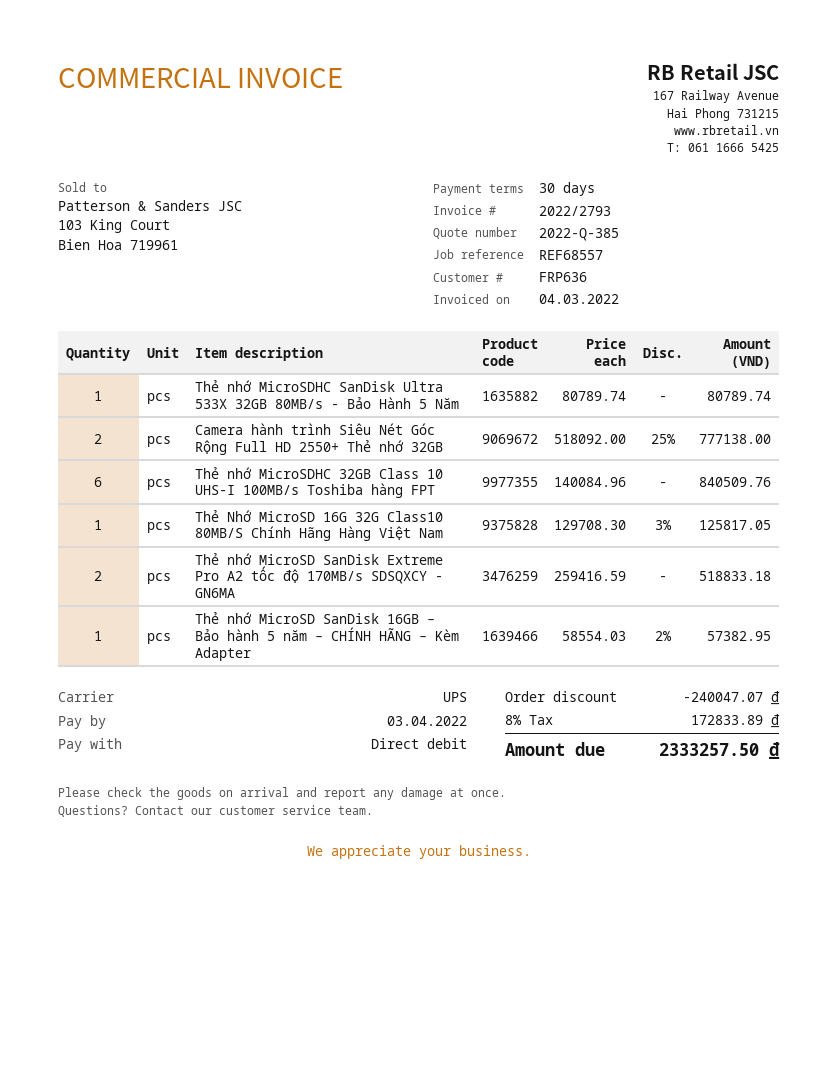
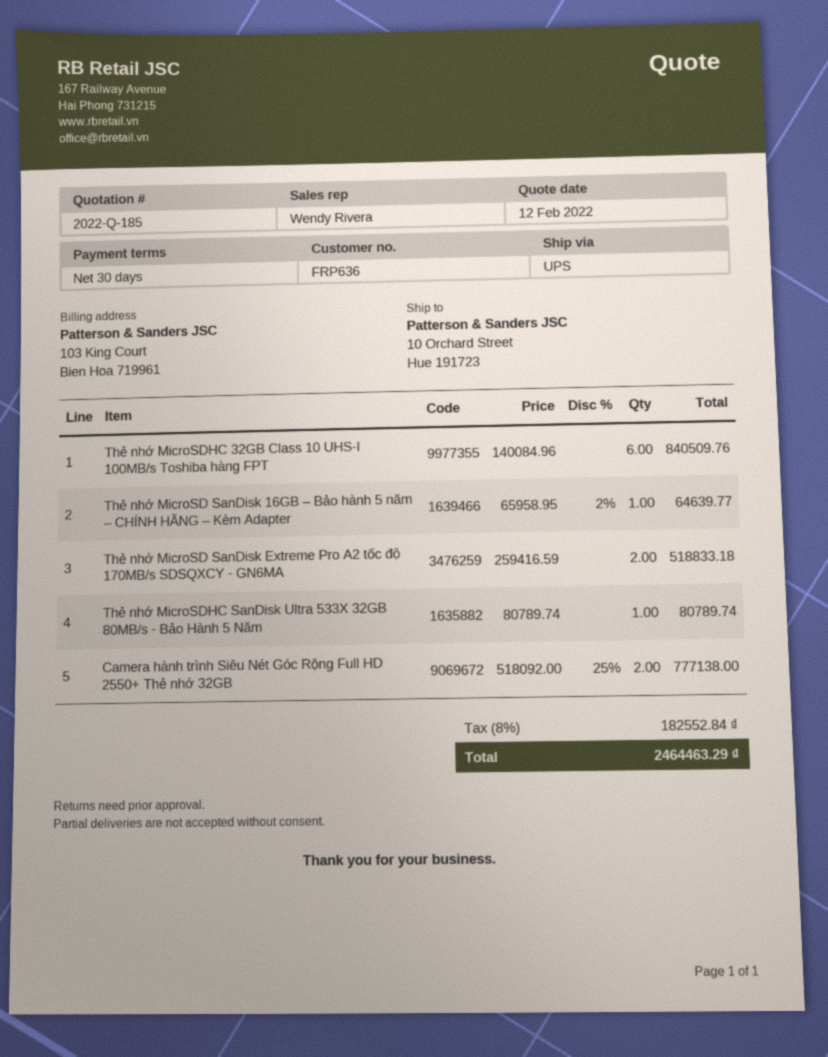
quote number: 2022-Q-385 -> 2022-Q-185
Thẻ Nhớ MicroSD 16G 32G Class10 80MB/S Chính Hãng Hàng Việt Nam: 1 x 129708.30 - 3% = 125817.05 -> none
Thẻ nhớ MicroSD SanDisk 16GB – Bảo hành 5 năm – CHÍNH HÃNG – Kèm Adapter: 1 x 58554.03 - 2% = 57382.95 -> 1 x 65958.95 - 2% = 64639.77
discount: 240047.07 -> none
tax: 8% = 172833.89 -> 8% = 182552.84
total: 2333257.50 -> 2464463.29

